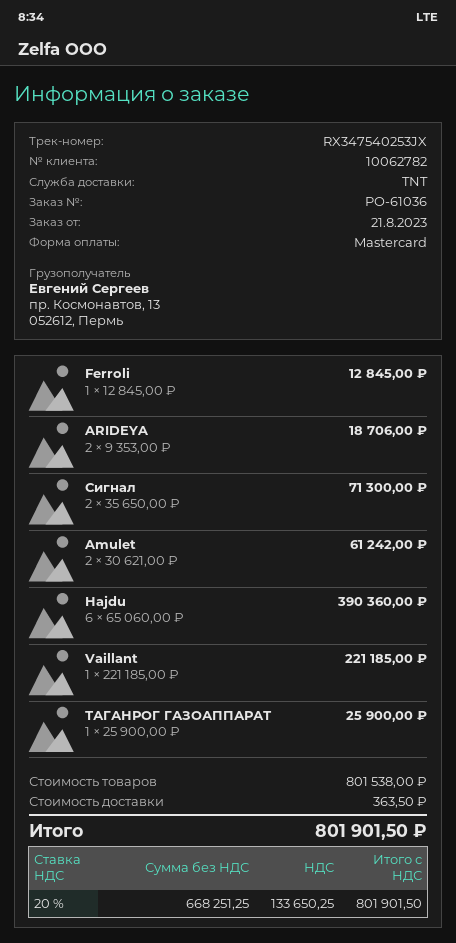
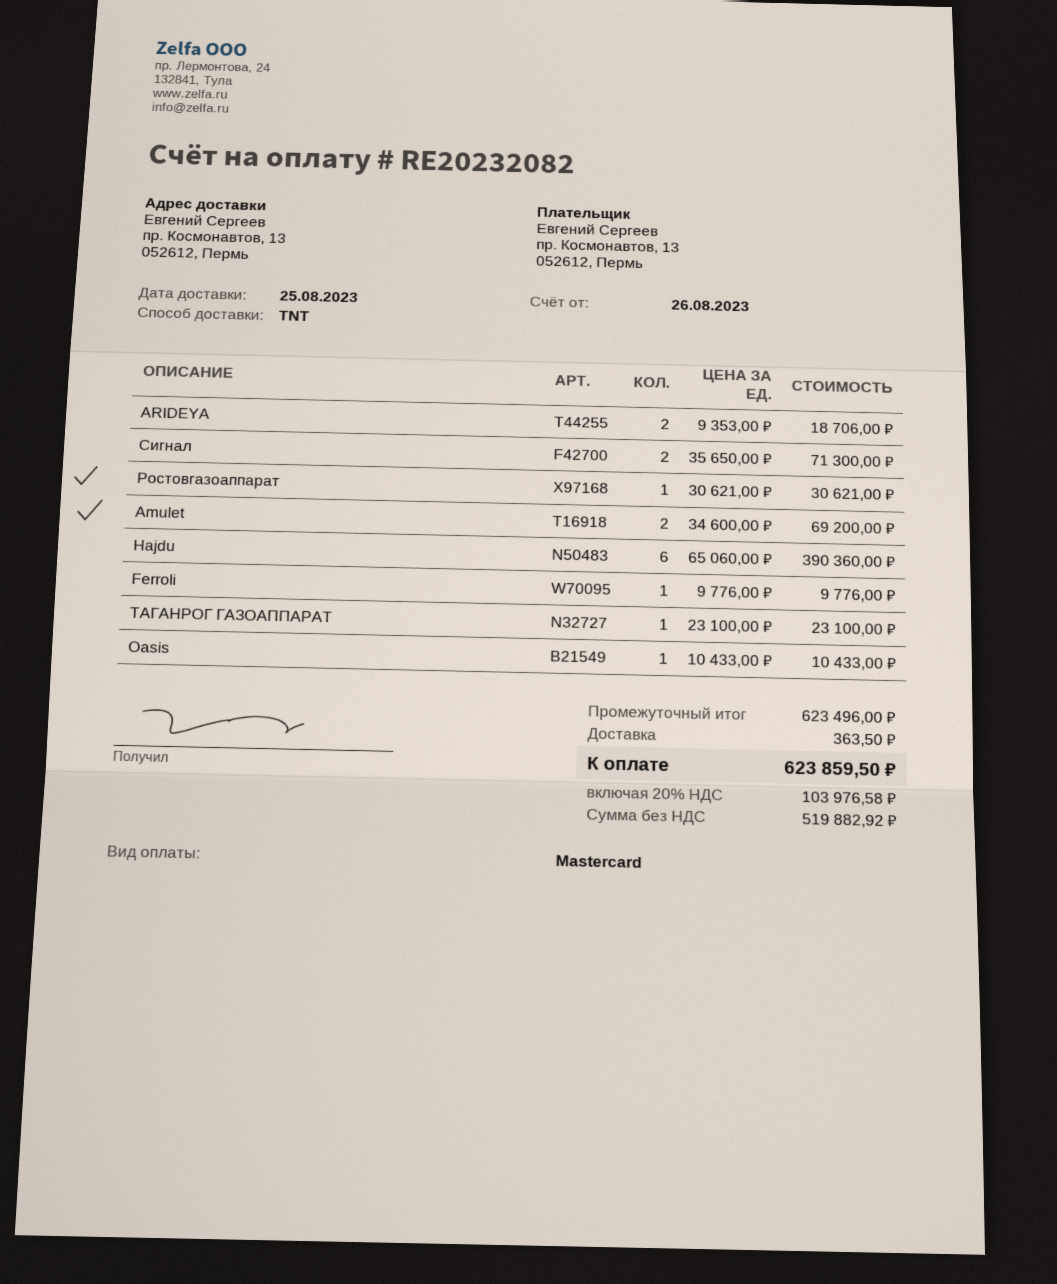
Ferroli: 1 x 12845.00 = 12845.00 -> 1 x 9776.00 = 9776.00
Amulet: 2 x 30621.00 = 61242.00 -> 2 x 34600.00 = 69200.00
Vaillant: 1 x 221185.00 = 221185.00 -> none
ТАГАНРОГ ГАЗОАППАРАТ: 1 x 25900.00 = 25900.00 -> 1 x 23100.00 = 23100.00
Ростовгазоаппарат: none -> 1 x 30621.00 = 30621.00
Oasis: none -> 1 x 10433.00 = 10433.00
subtotal: 801538.00 -> 623496.00
net: 668251.25 -> 519882.92
tax: 20% = 133650.25 -> 20% = 103976.58
total: 801901.50 -> 623859.50

